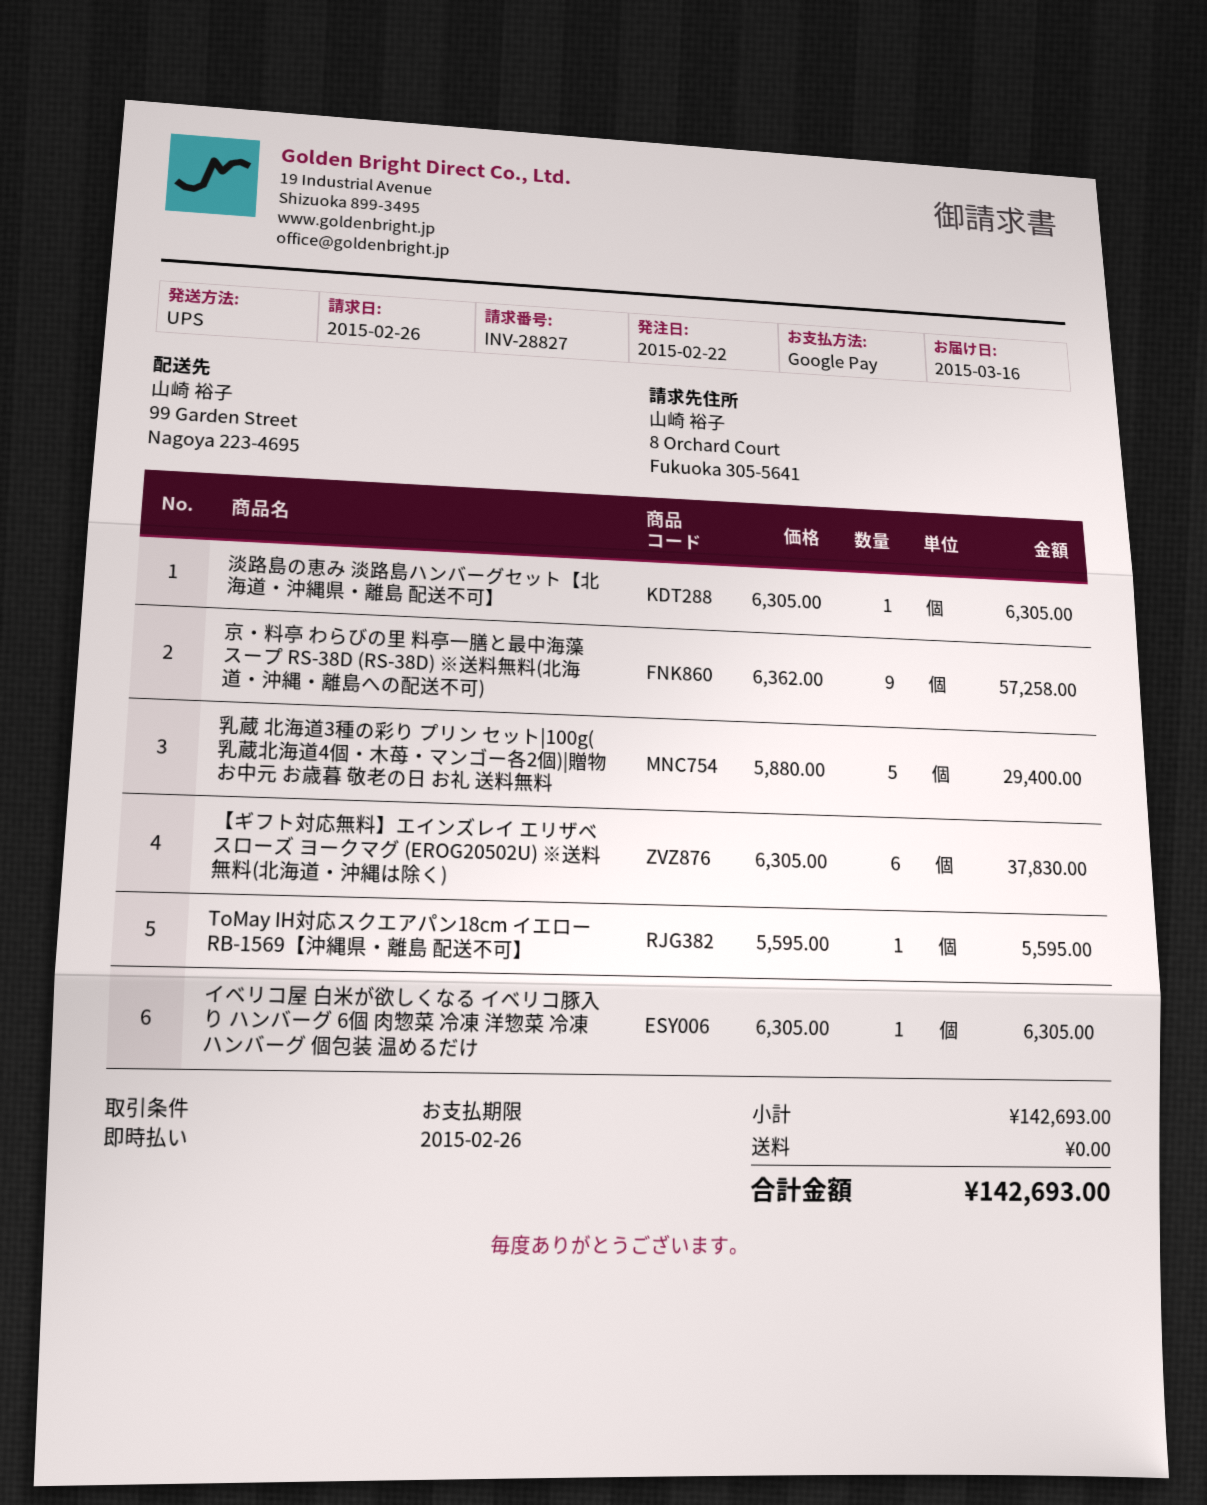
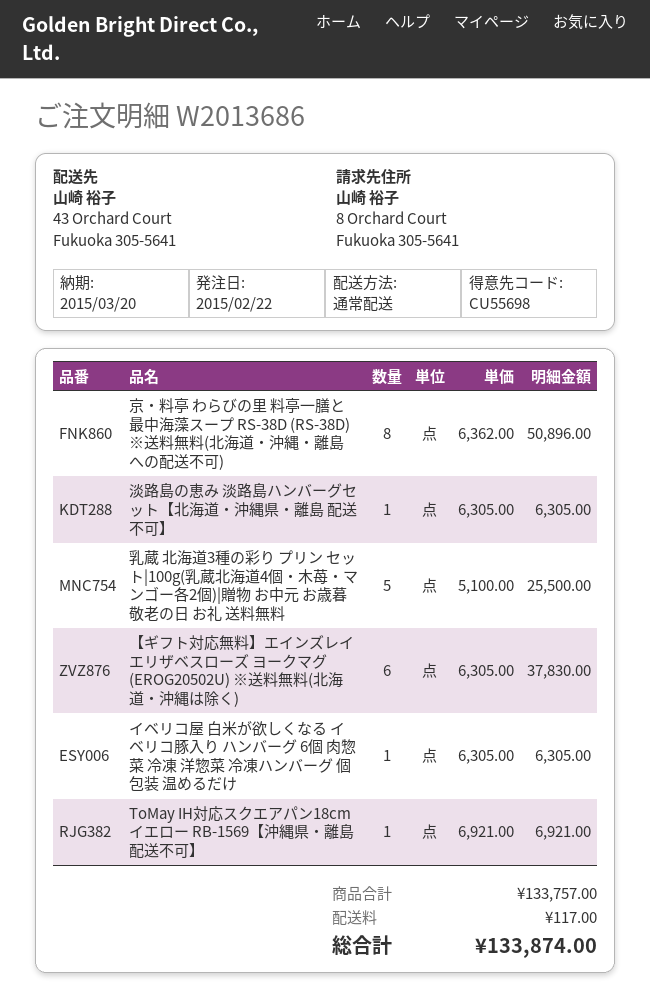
delivery date: 2015-03-16 -> 2015-03-20
shipping method: UPS -> standard
ship to: 99 Garden Street, Nagoya 223-4695 -> 43 Orchard Court, Fukuoka 305-5641
京・料亭 わらびの里 料亭一膳と最中海藻スープ RS-38D (RS-38D) ※送料無料(北海道・沖縄・離島への配送不可): 9 x 6362.00 = 57258.00 -> 8 x 6362.00 = 50896.00
乳蔵 北海道3種の彩り プリン セット|100g(乳蔵北海道4個・木苺・マンゴー各2個)|贈物 お中元 お歳暮 敬老の日 お礼 送料無料: 5 x 5880.00 = 29400.00 -> 5 x 5100.00 = 25500.00
ToMay IH対応スクエアパン18cm イエロー RB-1569【沖縄県・離島 配送不可】: 1 x 5595.00 = 5595.00 -> 1 x 6921.00 = 6921.00
subtotal: 142693.00 -> 133757.00
shipping: 0.00 -> 117.00
total: 142693.00 -> 133874.00

